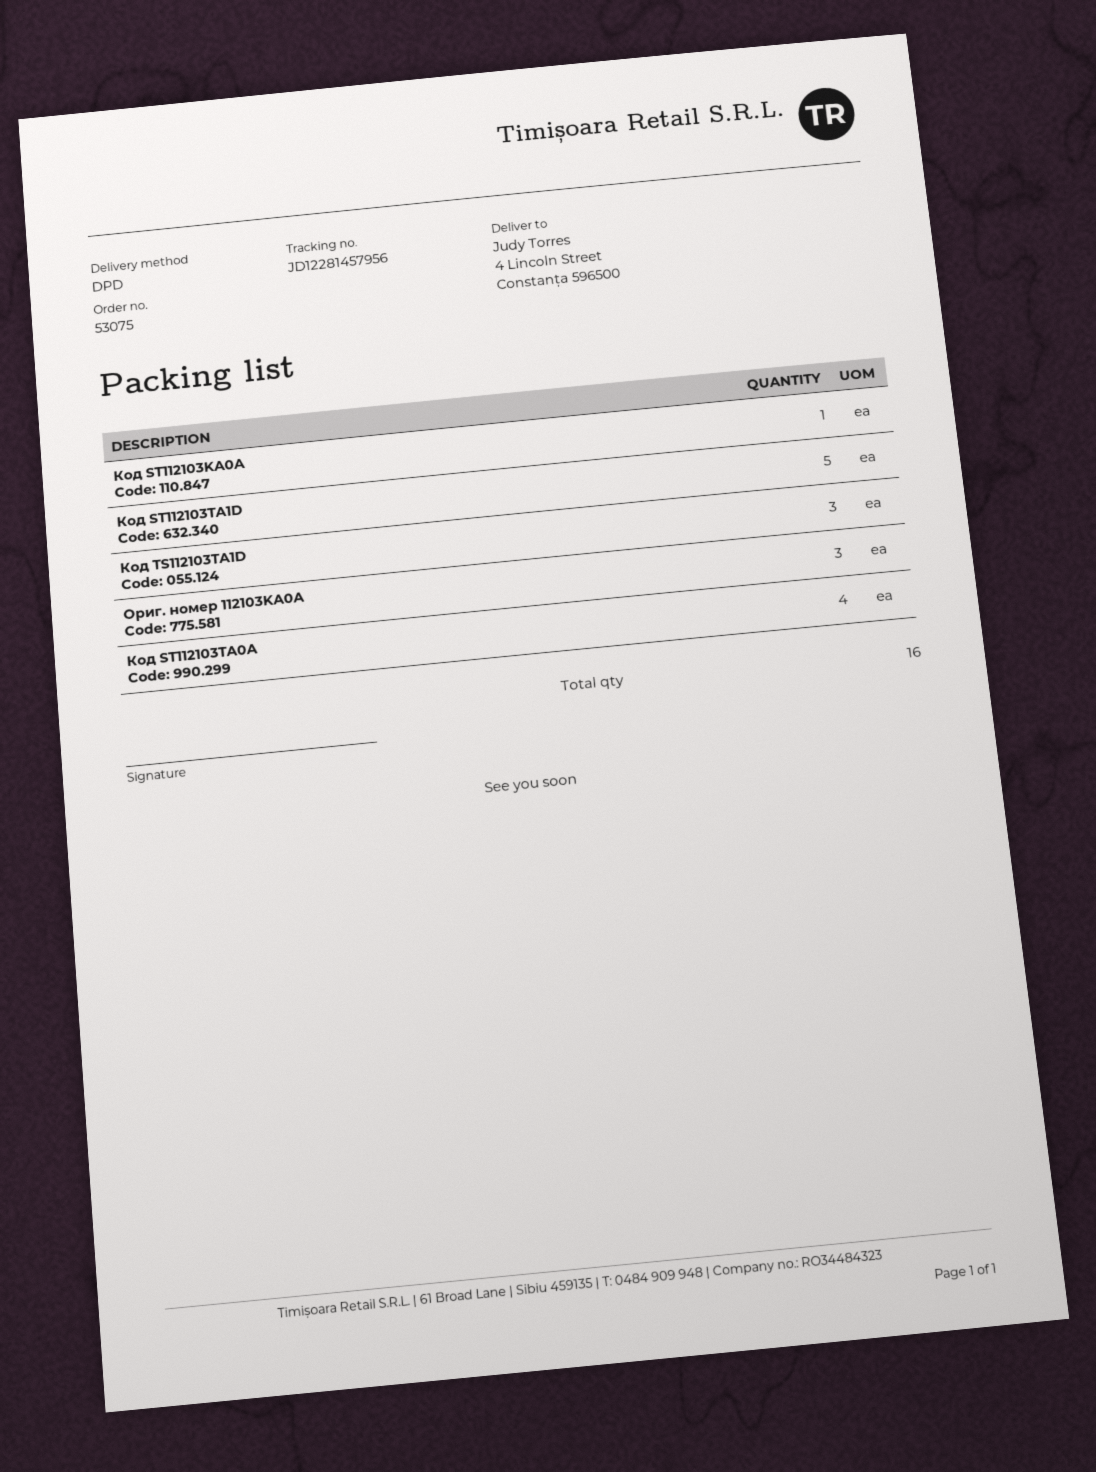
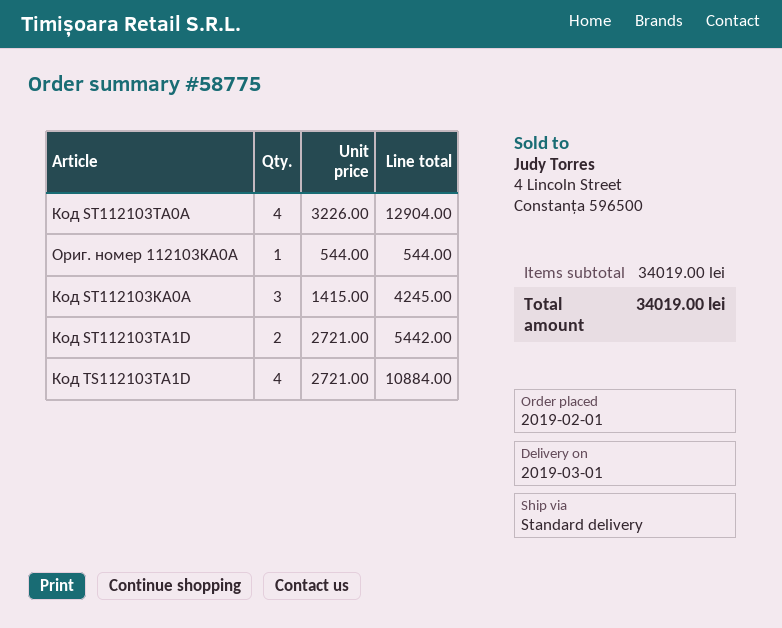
order number: 53075 -> 58775
shipping method: DPD -> standard
Код ST112103KA0A: 1 -> 3
Код ST112103TA1D: 5 -> 2
Код TS112103TA1D: 3 -> 4
Ориг. номер 112103KA0A: 3 -> 1

